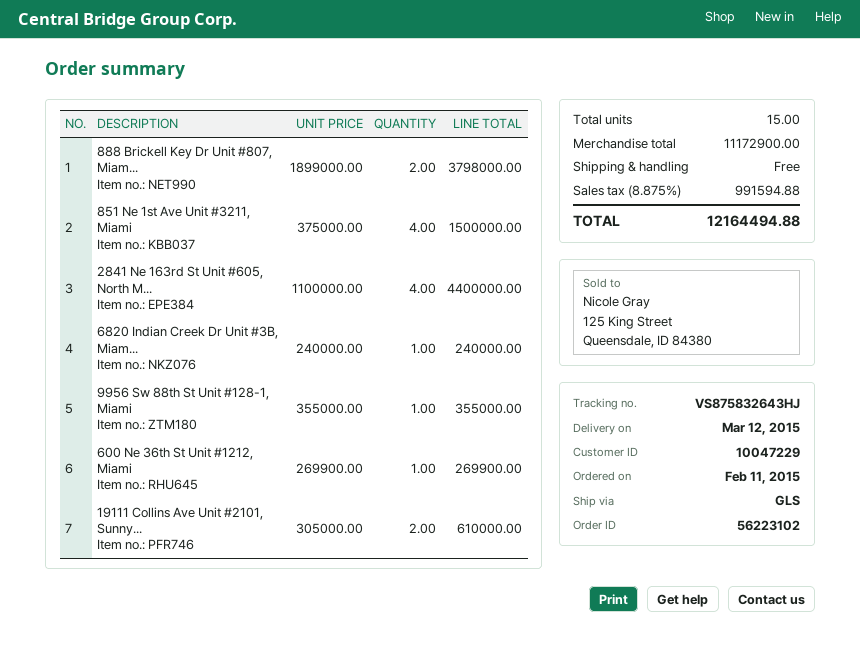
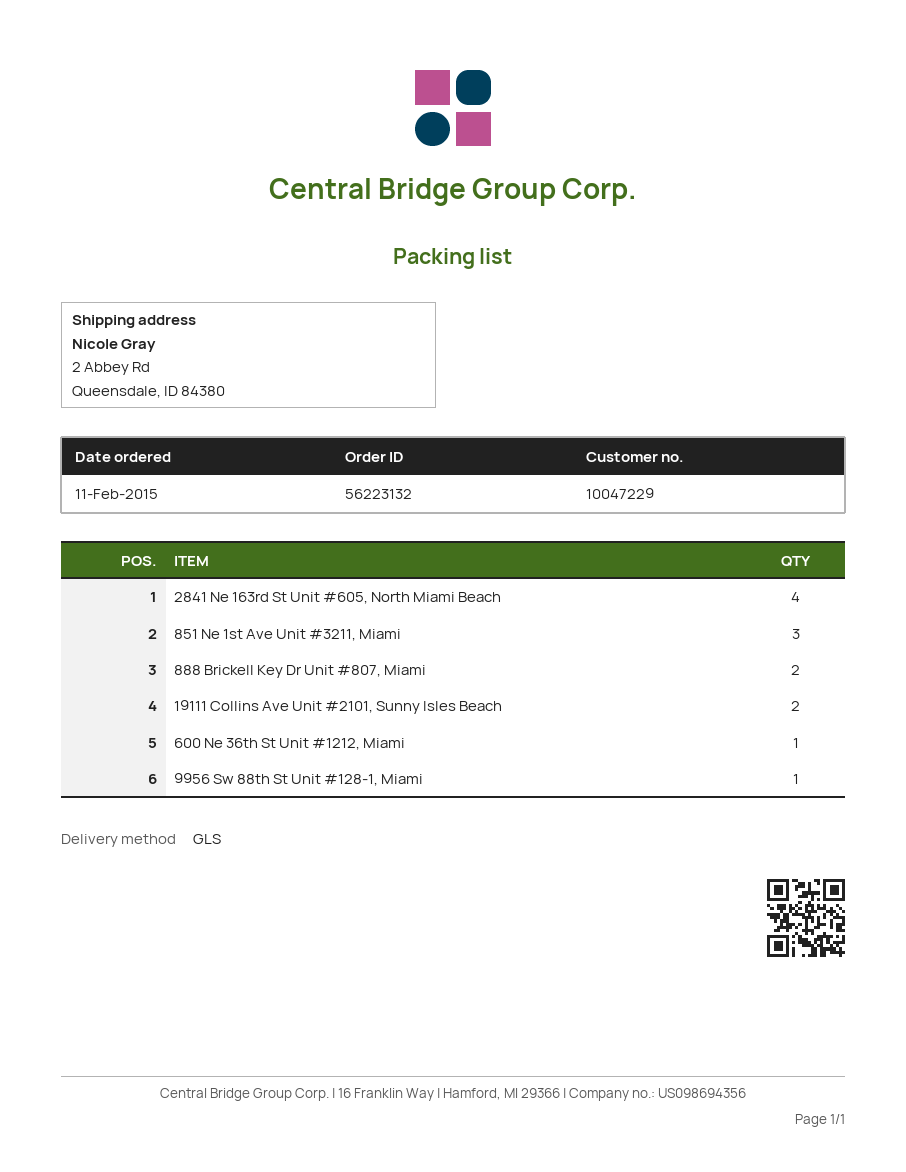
order number: 56223102 -> 56223132
851 Ne 1st Ave Unit #3211, Miami: 4 -> 3
6820 Indian Creek Dr Unit #3B, Miam...: 1 -> none

